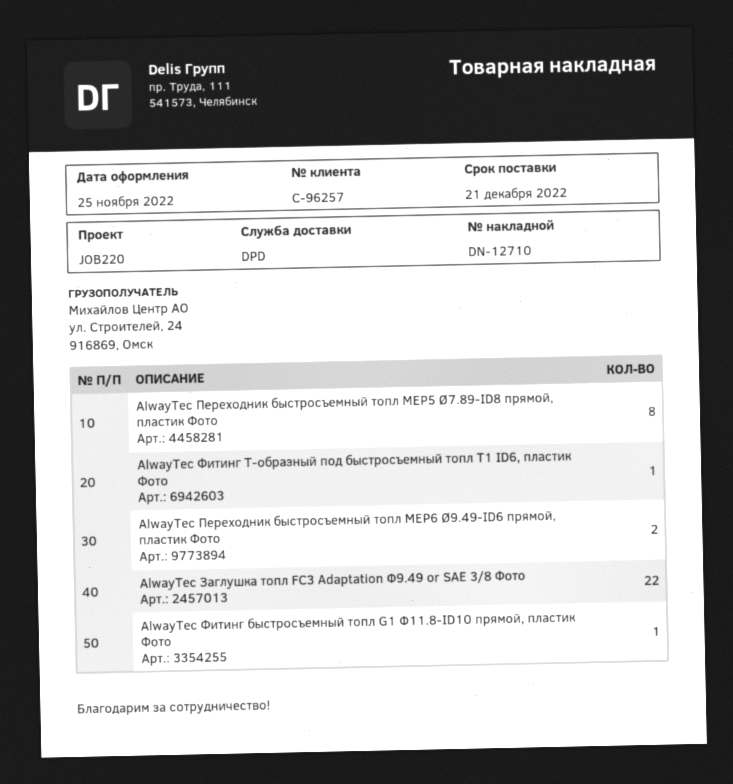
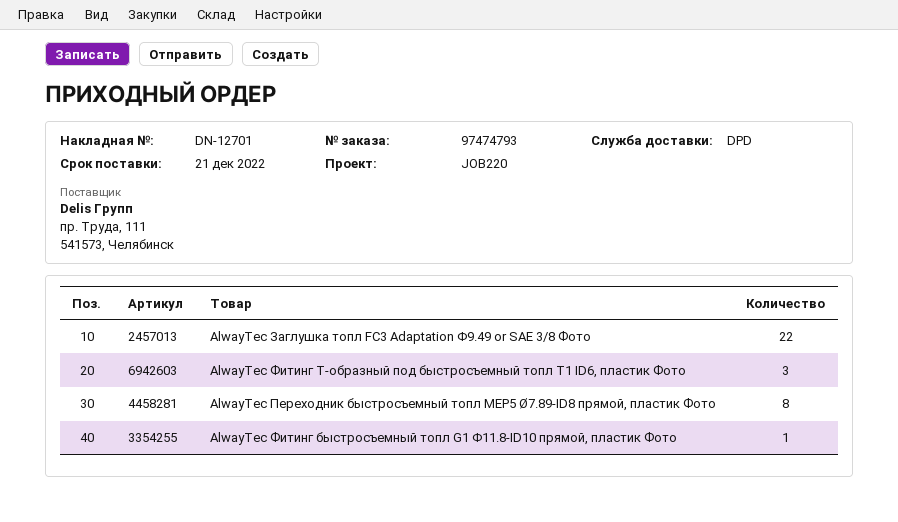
delivery note number: DN-12710 -> DN-12701
AlwayTec Фитинг Т-образный под быстросъемный топл T1 ID6, пластик Фото: 1 -> 3
AlwayTec Переходник быстросъемный топл MEP6 Ø9.49-ID6 прямой, пластик Фото: 2 -> none

